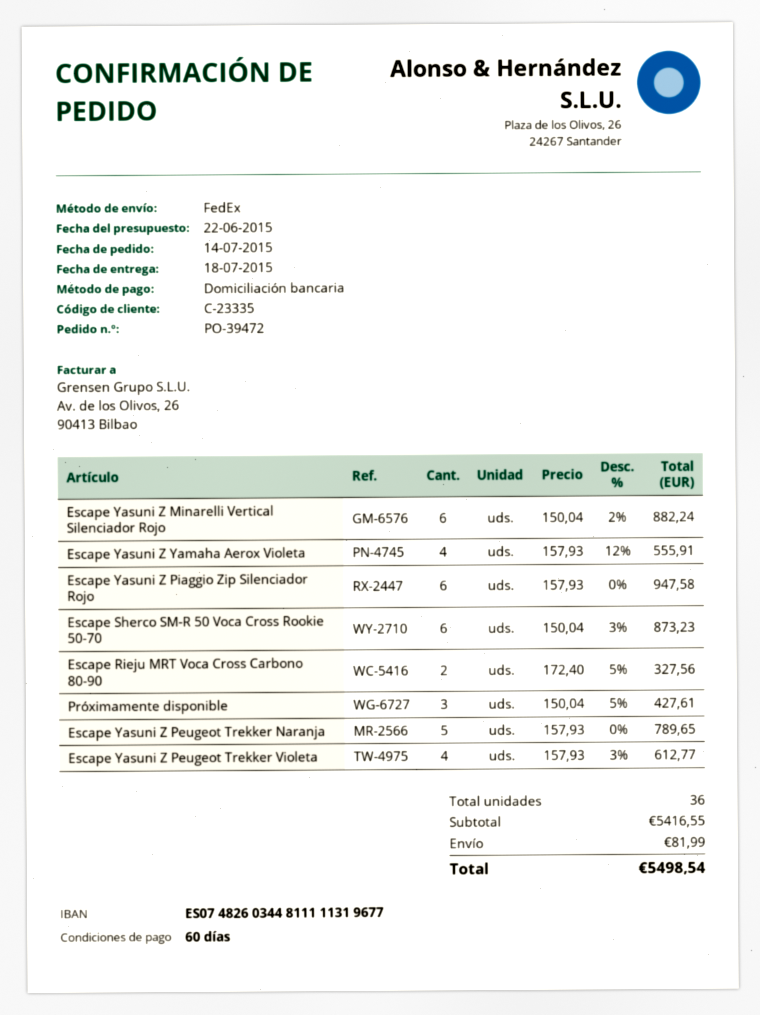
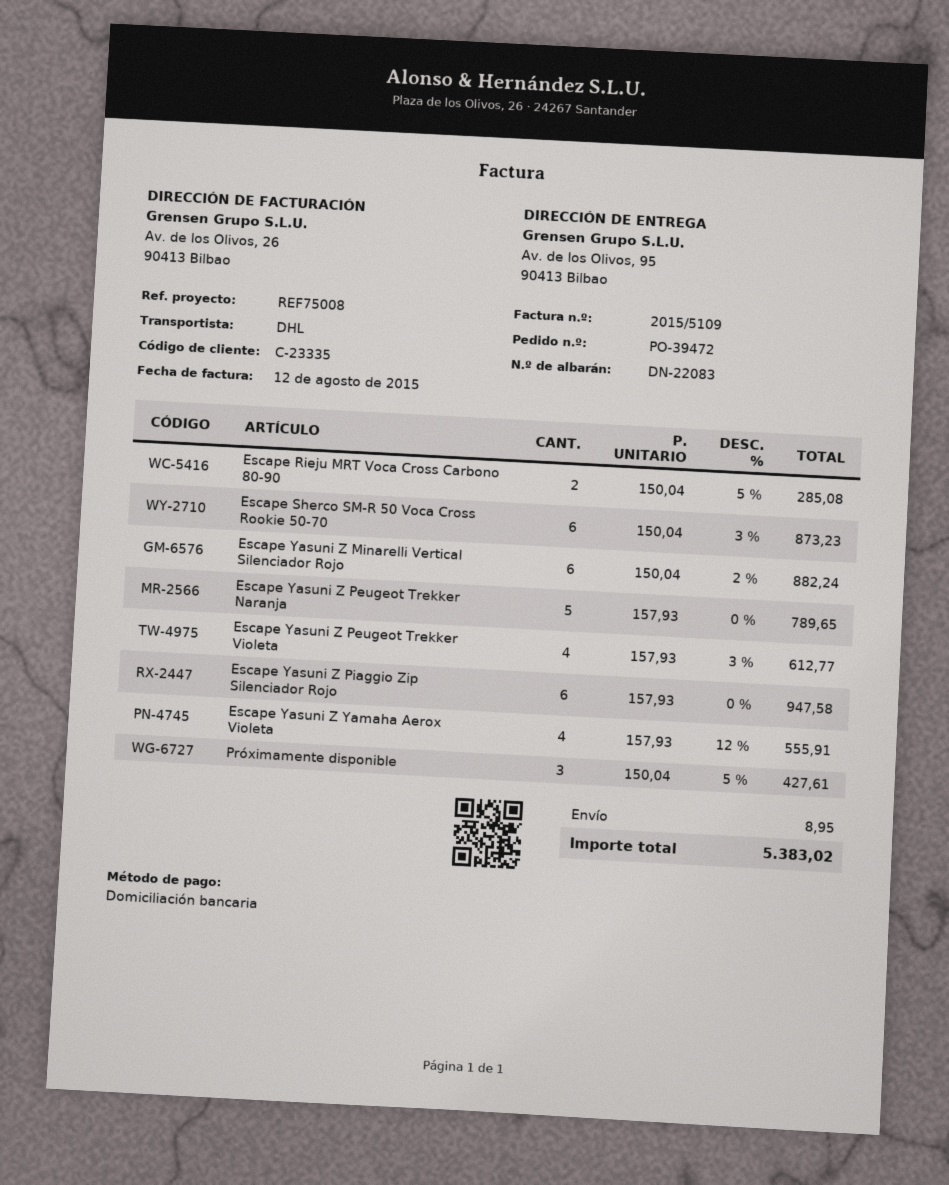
shipping method: FedEx -> DHL
Escape Rieju MRT Voca Cross Carbono 80-90: 2 x 172.40 - 5% = 327.56 -> 2 x 150.04 - 5% = 285.08
shipping: 81.99 -> 8.95
total: 5498.54 -> 5383.02

